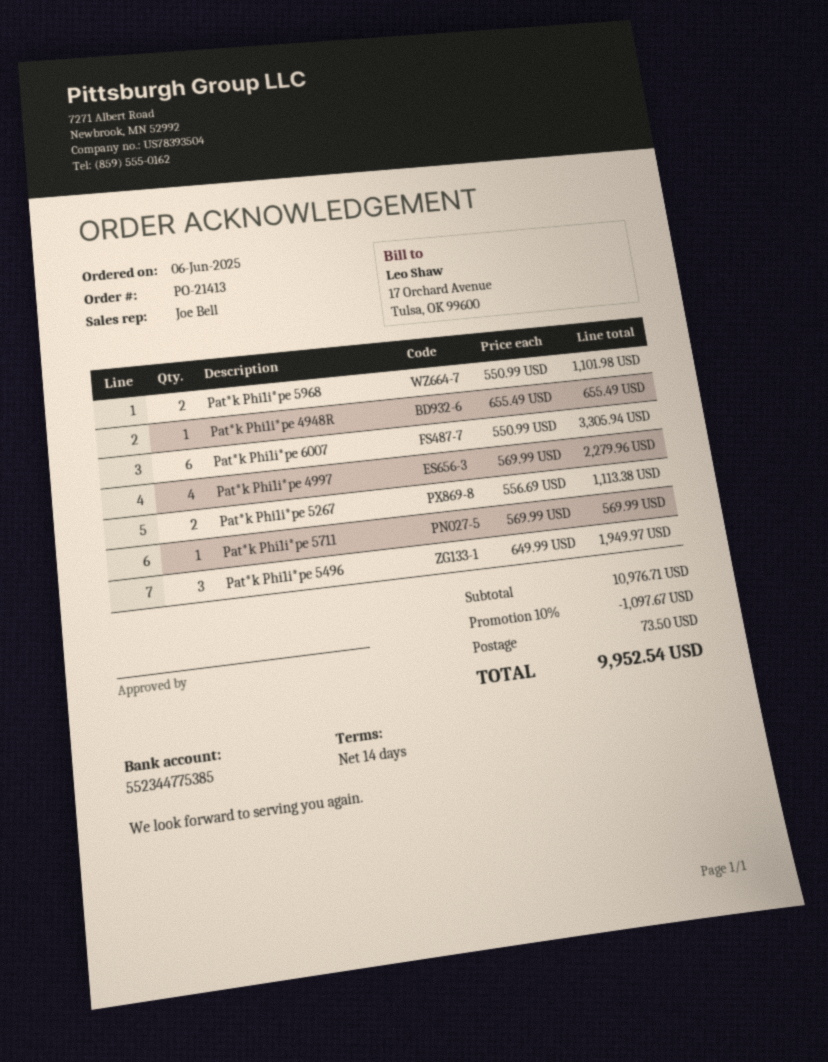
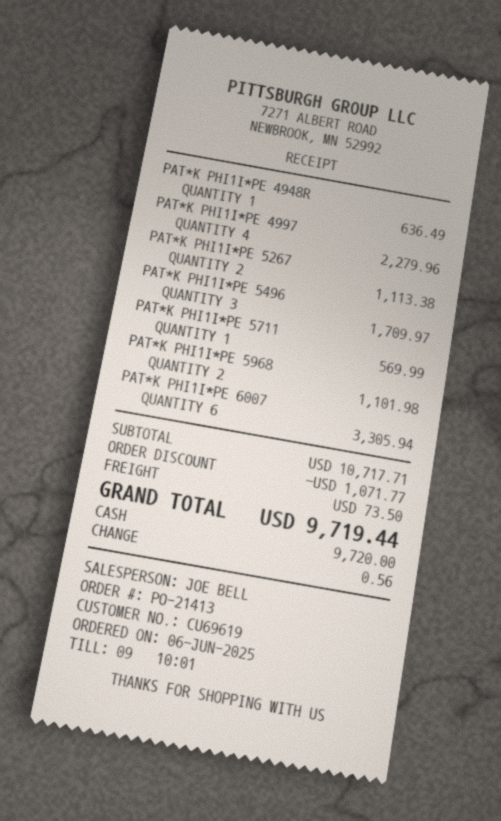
Pat*k Phi1i*pe 4948R: 1 for 655.49 -> 1 for 636.49
Pat*k Phi1i*pe 5496: 3 for 1949.97 -> 3 for 1709.97
subtotal: 10976.71 -> 10717.71
discount: 1097.67 -> 1071.77
total: 9952.54 -> 9719.44

